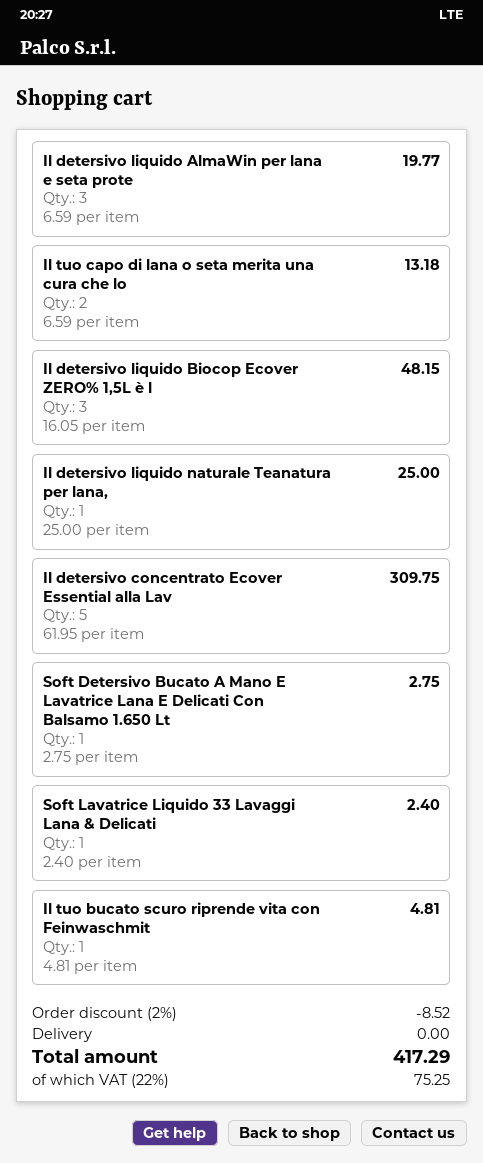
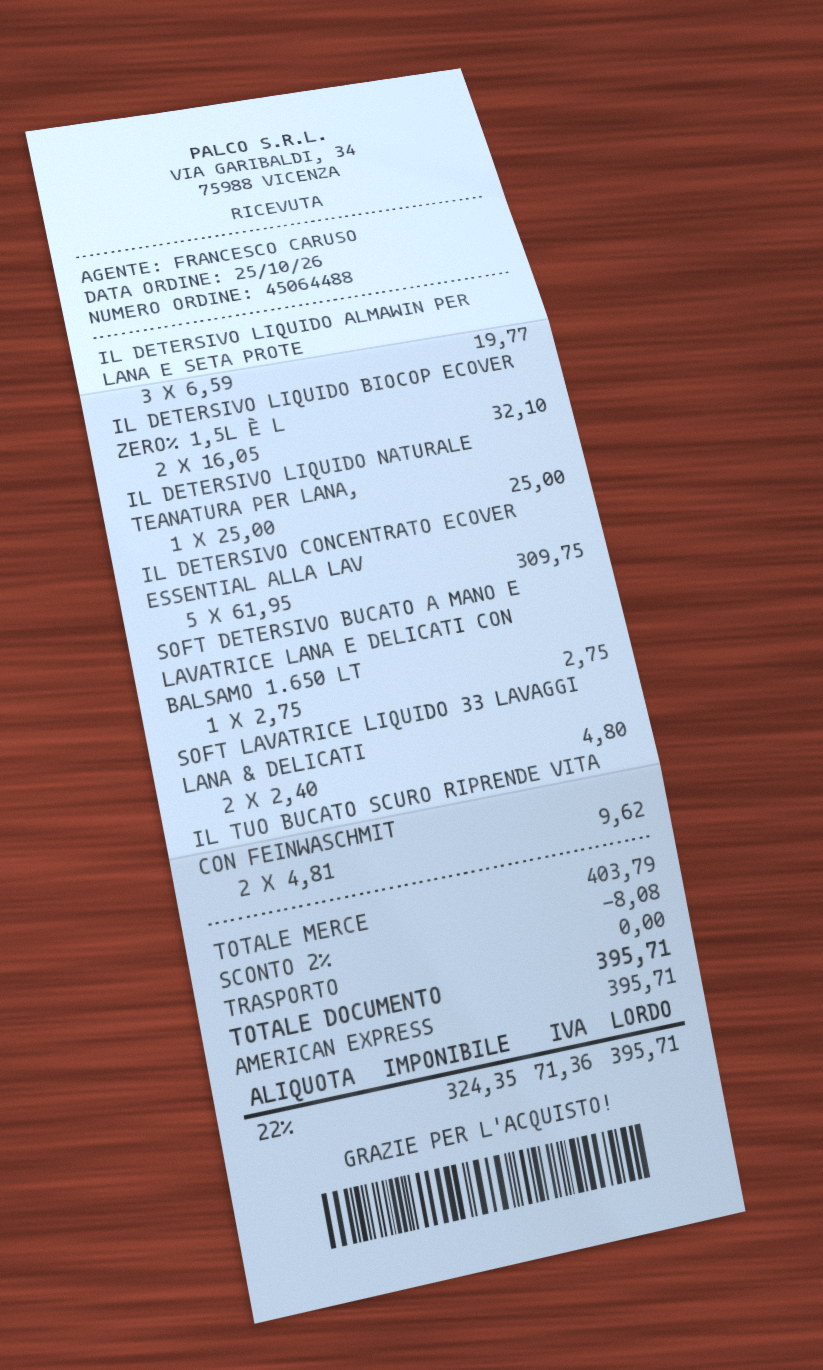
Il tuo capo di lana o seta merita una cura che lo: 2 x 6.59 = 13.18 -> none
Il detersivo liquido Biocop Ecover ZERO% 1,5L è l: 3 x 16.05 = 48.15 -> 2 x 16.05 = 32.10
Soft Lavatrice Liquido 33 Lavaggi Lana & Delicati: 1 x 2.40 = 2.40 -> 2 x 2.40 = 4.80
Il tuo bucato scuro riprende vita con Feinwaschmit: 1 x 4.81 = 4.81 -> 2 x 4.81 = 9.62
discount: 2% = 8.52 -> 2% = 8.08
tax: 22% = 75.25 -> 22% = 71.36
total: 417.29 -> 395.71

